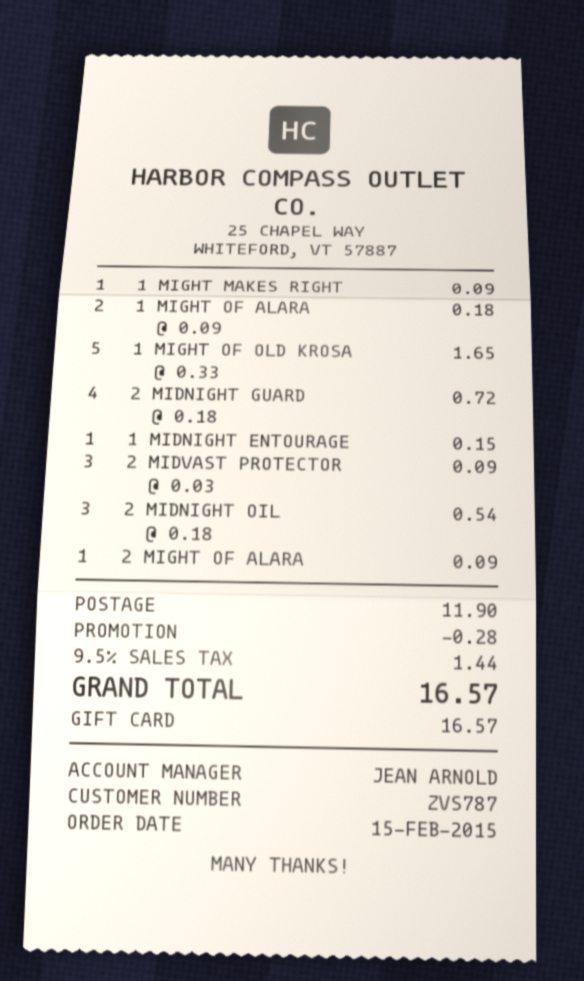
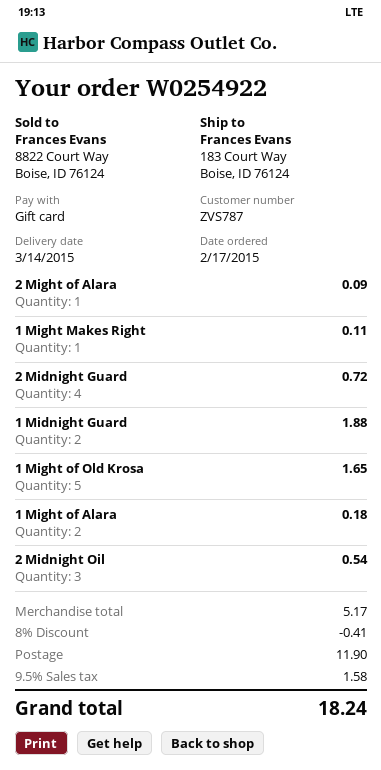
order date: 2015-02-15 -> 2015-02-17
1 MIGHT MAKES RIGHT: 1 for 0.09 -> 1 for 0.11
1 MIDNIGHT ENTOURAGE: 1 for 0.15 -> none
2 MIDVAST PROTECTOR: 3 for 0.09 -> none
1 Midnight Guard: none -> 2 for 1.88
discount: 0.28 -> 0.41
tax: 9.5% = 1.44 -> 9.5% = 1.58
total: 16.57 -> 18.24

